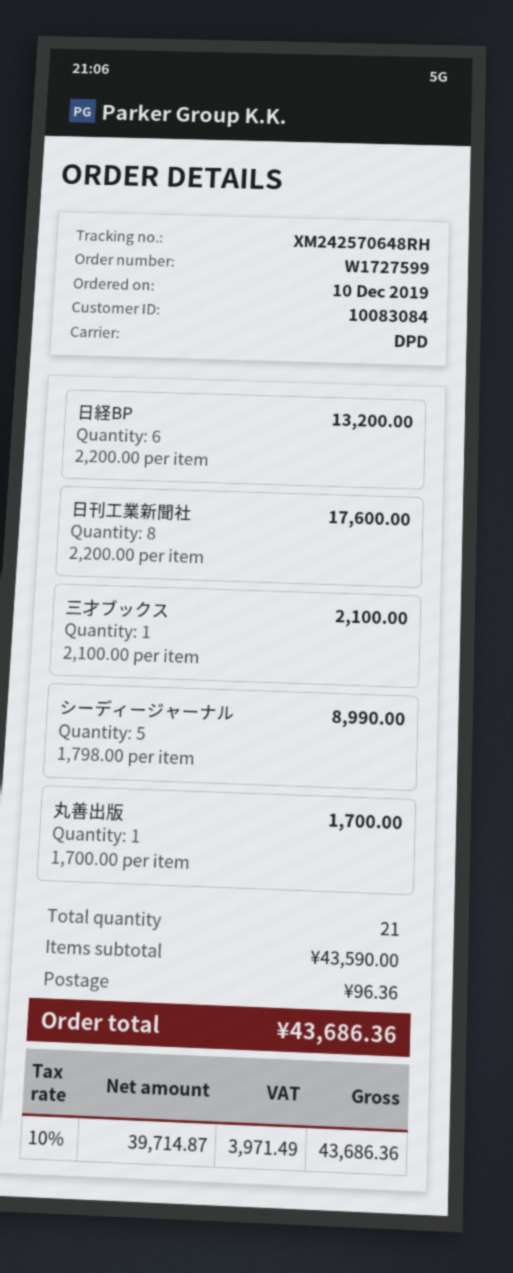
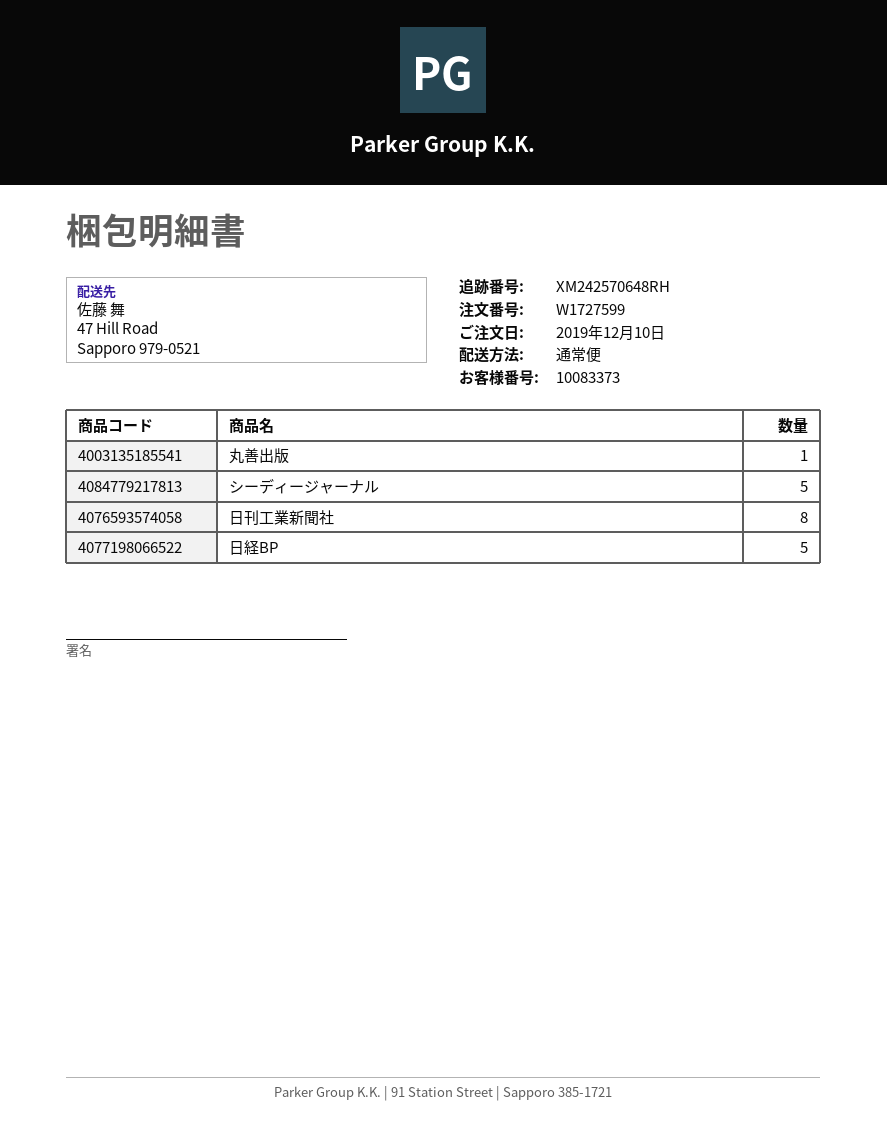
customer number: 10083084 -> 10083373
shipping method: DPD -> standard
日経BP: 6 -> 5
三才ブックス: 1 -> none

